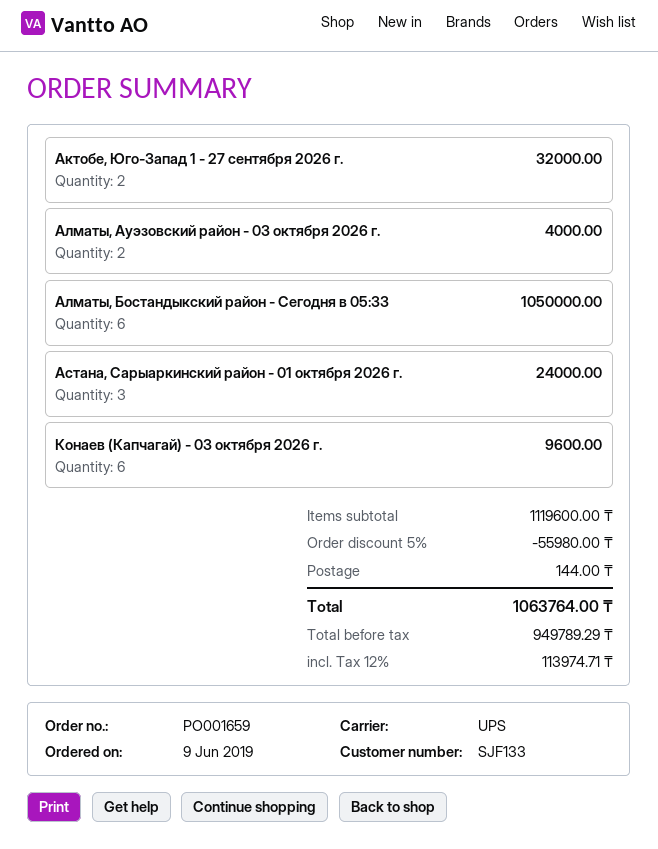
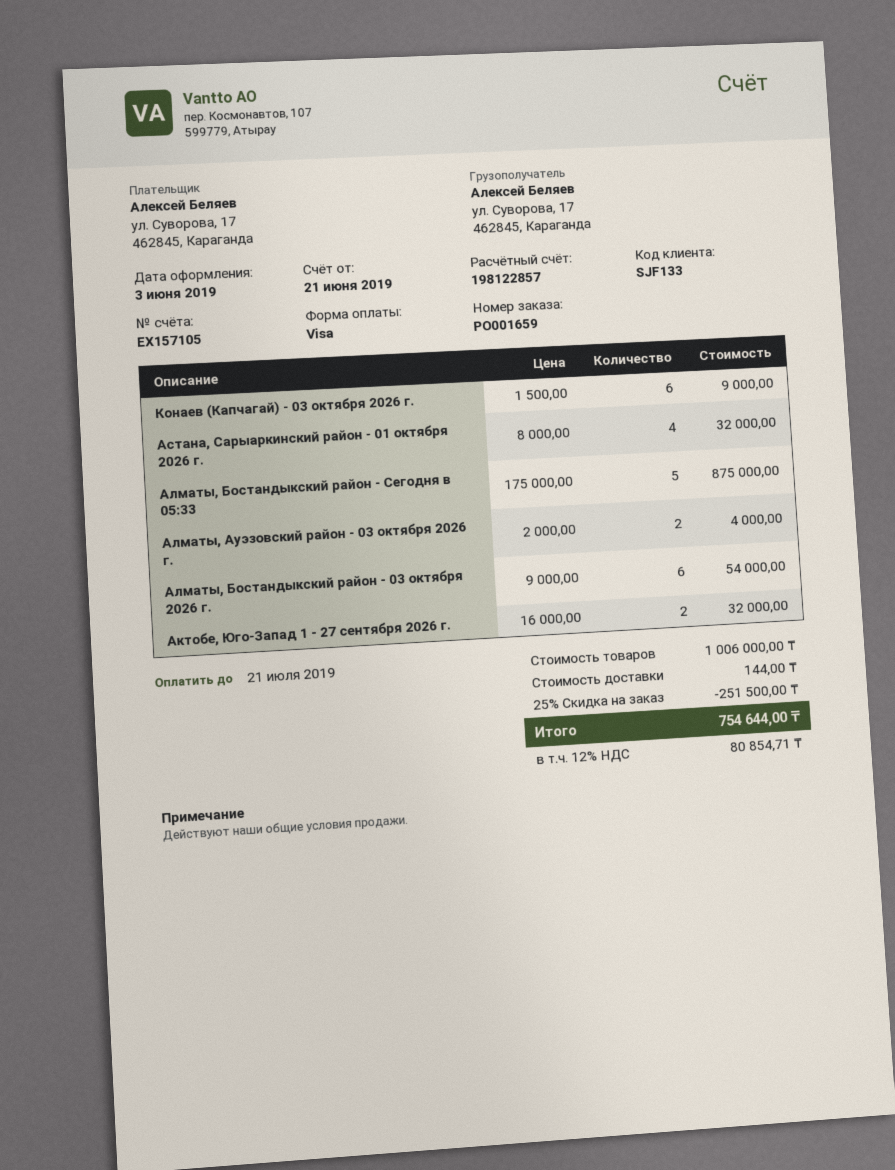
order date: 2019-06-09 -> 2019-06-03
Алматы, Бостандыкский район - Сегодня в 05:33: 6 for 1050000.00 -> 5 for 875000.00
Астана, Сарыаркинский район - 01 октября 2026 г.: 3 for 24000.00 -> 4 for 32000.00
Конаев (Капчагай) - 03 октября 2026 г.: 6 for 9600.00 -> 6 for 9000.00
Алматы, Бостандыкский район - 03 октября 2026 г.: none -> 6 for 54000.00
subtotal: 1119600.00 -> 1006000.00
discount: 5% = 55980.00 -> 25% = 251500.00
tax: 12% = 113974.71 -> 12% = 80854.71
total: 1063764.00 -> 754644.00

